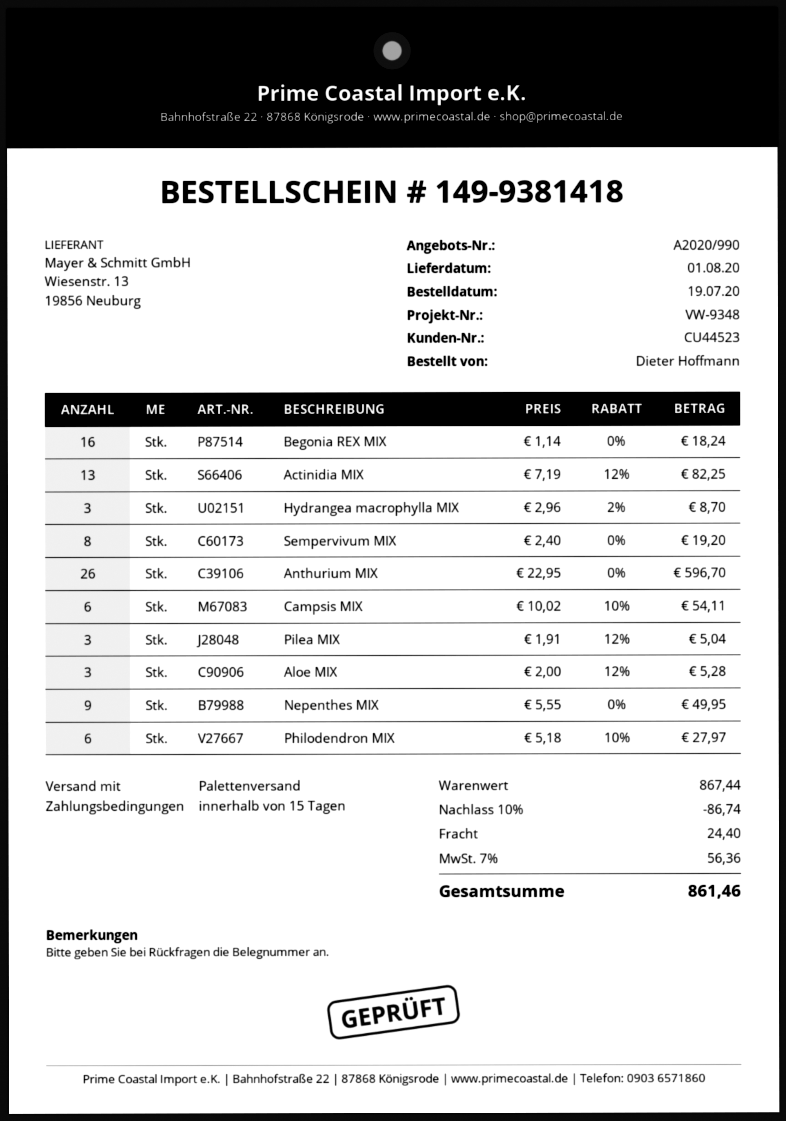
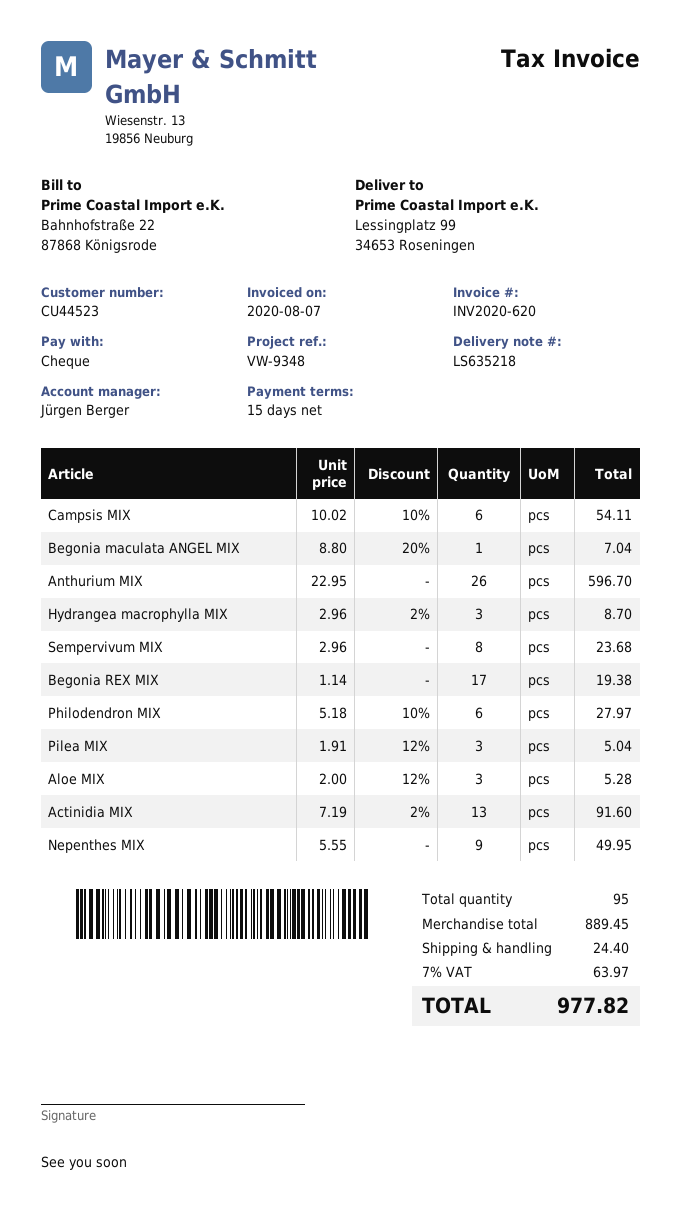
Begonia REX MIX: 16 x 1.14 = 18.24 -> 17 x 1.14 = 19.38
Actinidia MIX: 13 x 7.19 - 12% = 82.25 -> 13 x 7.19 - 2% = 91.60
Sempervivum MIX: 8 x 2.40 = 19.20 -> 8 x 2.96 = 23.68
Begonia maculata ANGEL MIX: none -> 1 x 8.80 - 20% = 7.04
subtotal: 867.44 -> 889.45
discount: 10% = 86.74 -> none
tax: 7% = 56.36 -> 7% = 63.97
total: 861.46 -> 977.82

